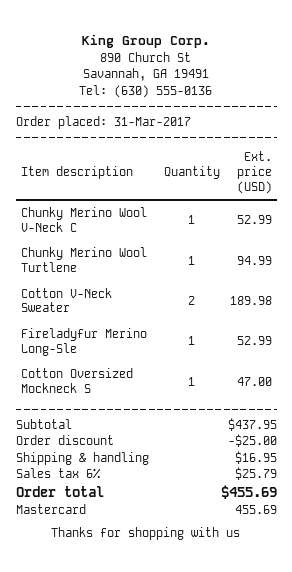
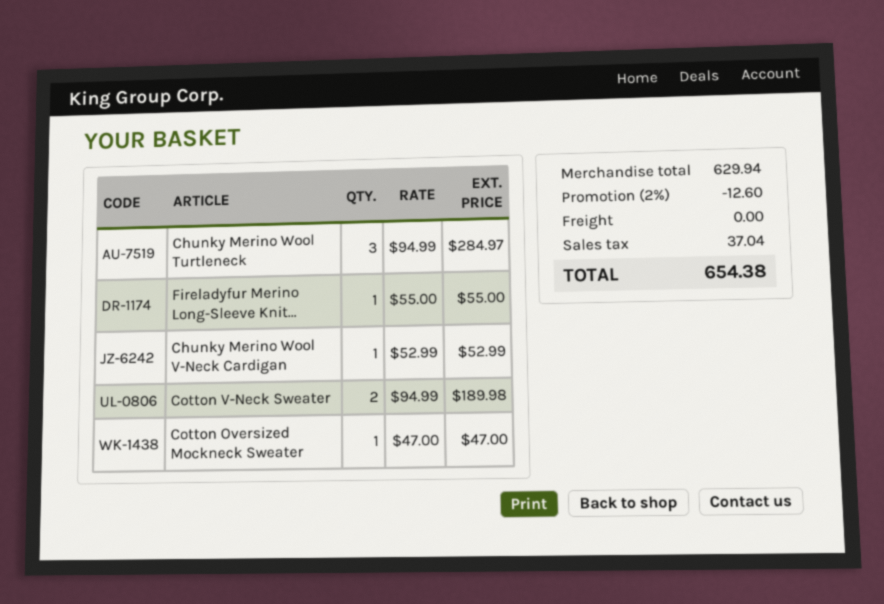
Chunky Merino Wool Turtlene: 1 for 94.99 -> 3 for 284.97
Fireladyfur Merino Long-Sle: 1 for 52.99 -> 1 for 55.00
subtotal: 437.95 -> 629.94
discount: 25.00 -> 12.60
shipping: 16.95 -> 0.00
tax: 25.79 -> 37.04
total: 455.69 -> 654.38

